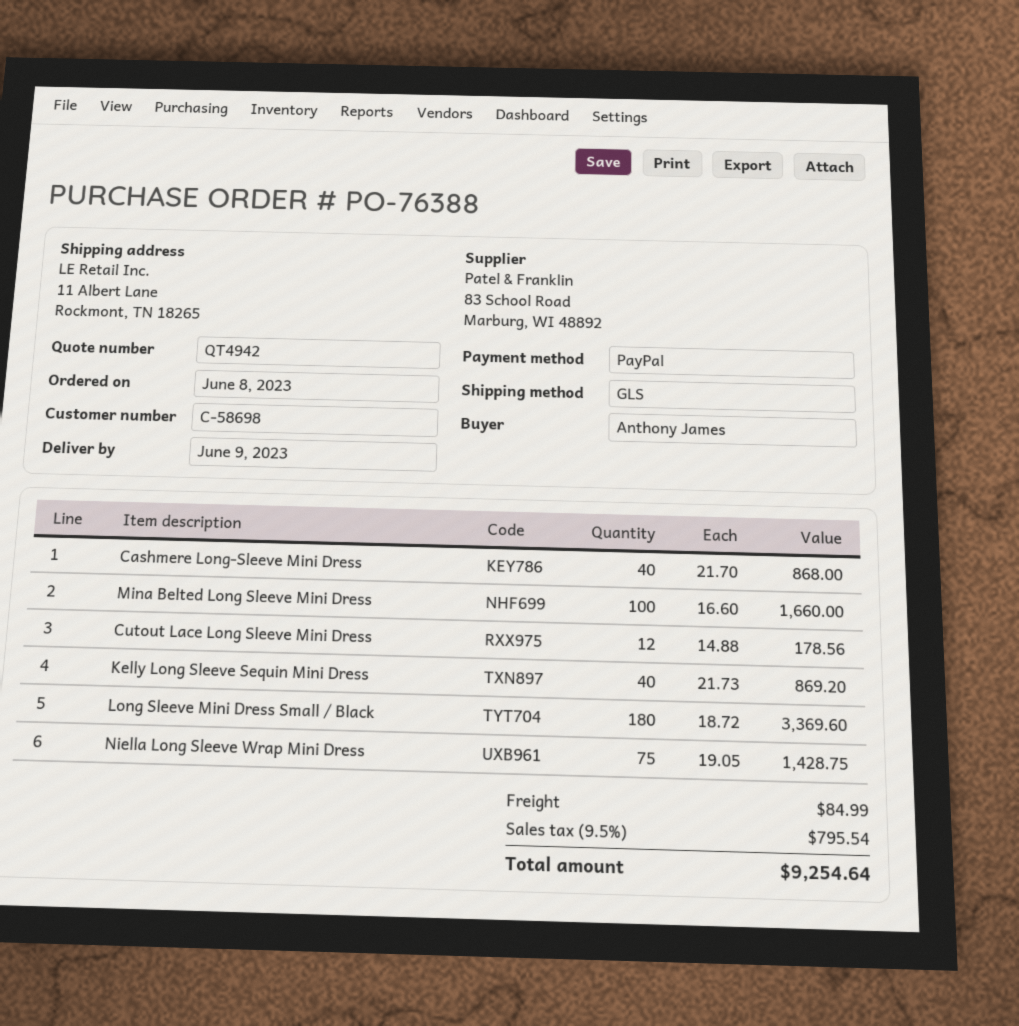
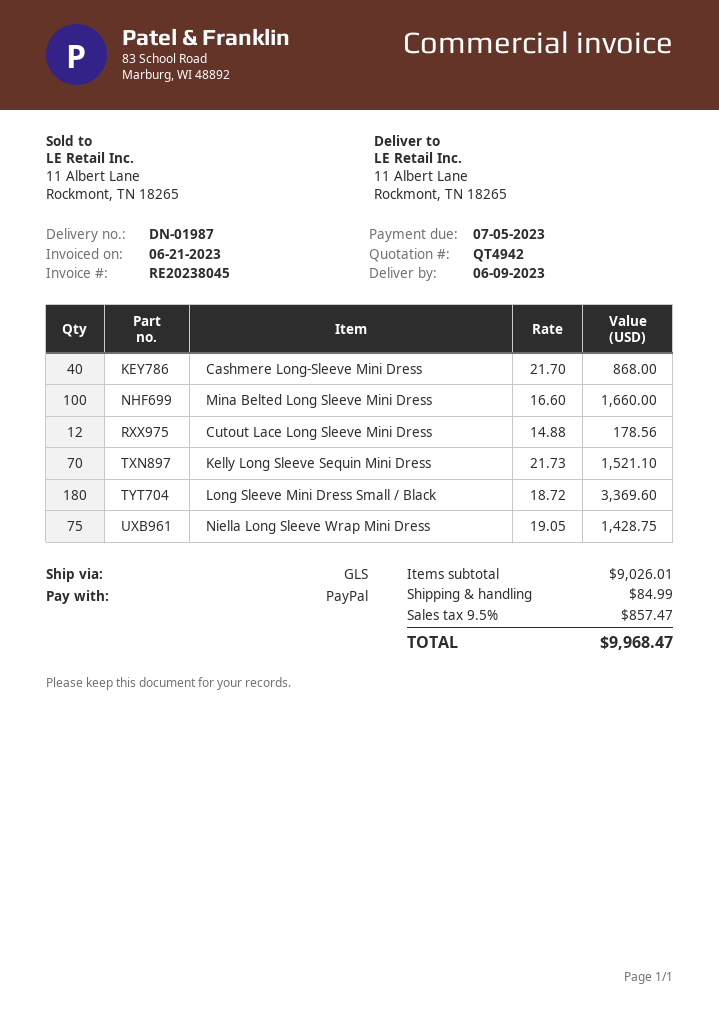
Kelly Long Sleeve Sequin Mini Dress: 40 x 21.73 = 869.20 -> 70 x 21.73 = 1521.10
tax: 9.5% = 795.54 -> 9.5% = 857.47
total: 9254.64 -> 9968.47

